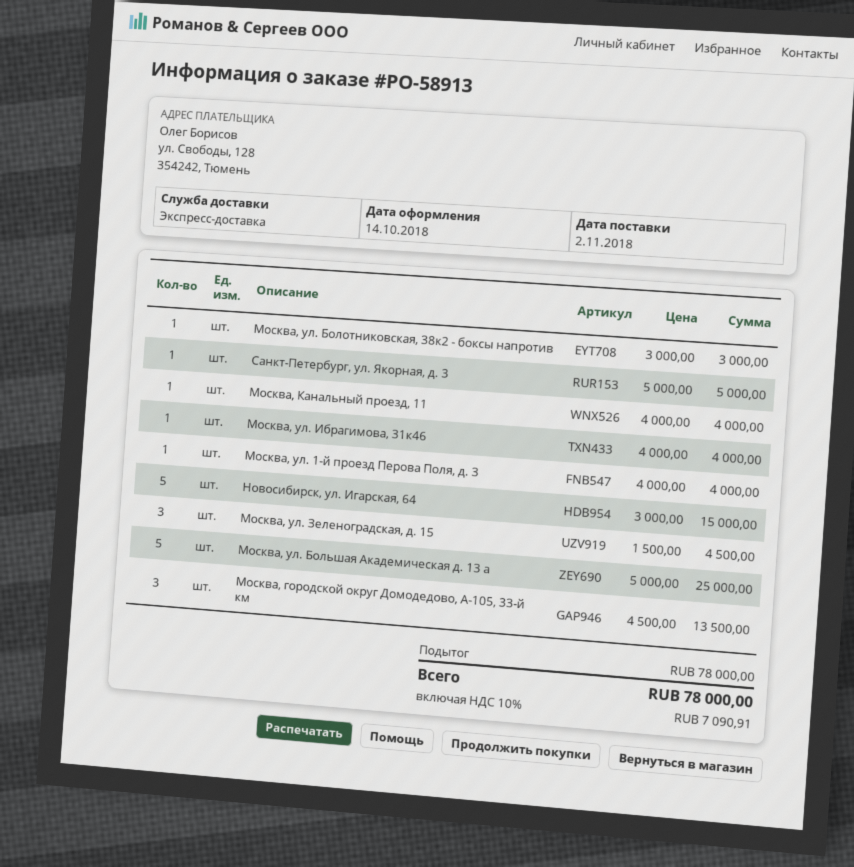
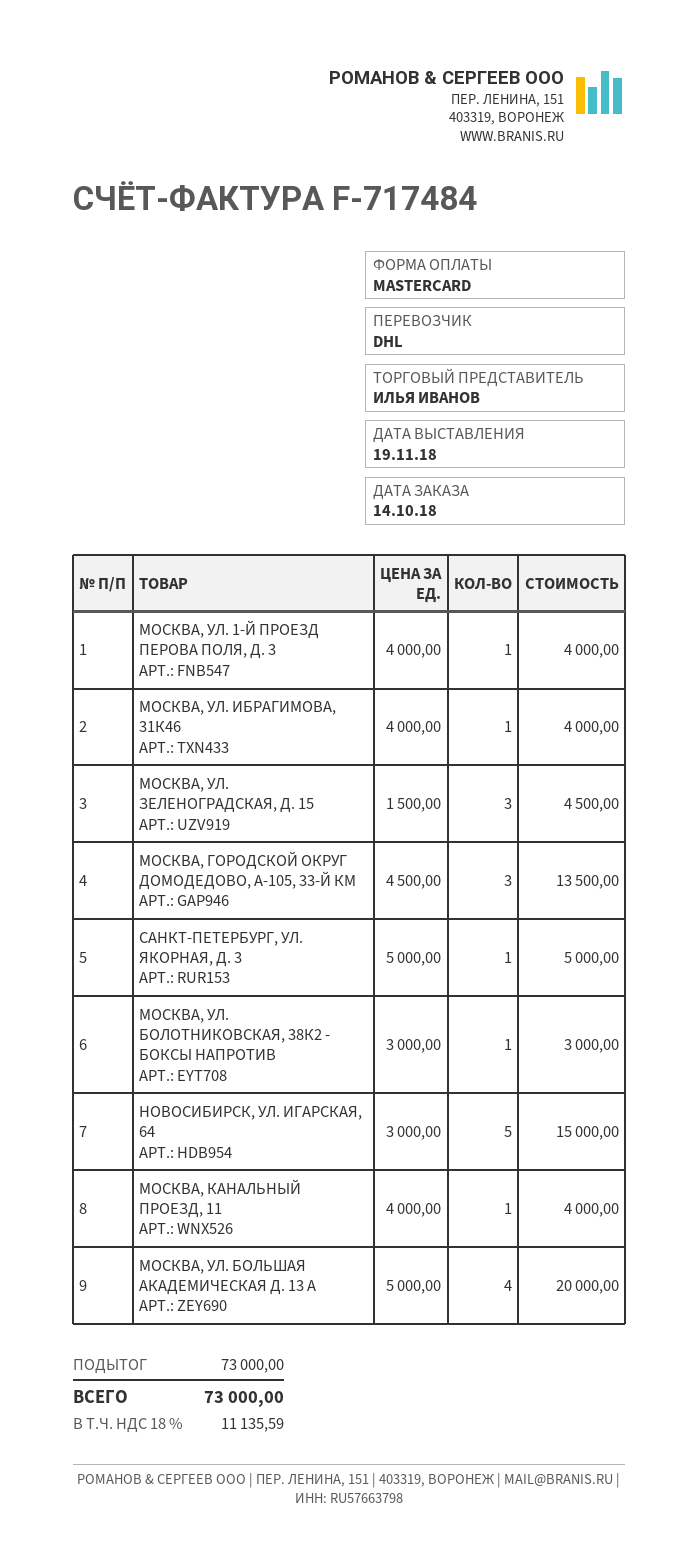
shipping method: express -> DHL
Москва, ул. Большая Академическая д. 13 а: 5 x 5000.00 = 25000.00 -> 4 x 5000.00 = 20000.00
subtotal: 78000.00 -> 73000.00
tax: 10% = 7090.91 -> 18% = 11135.59
total: 78000.00 -> 73000.00

